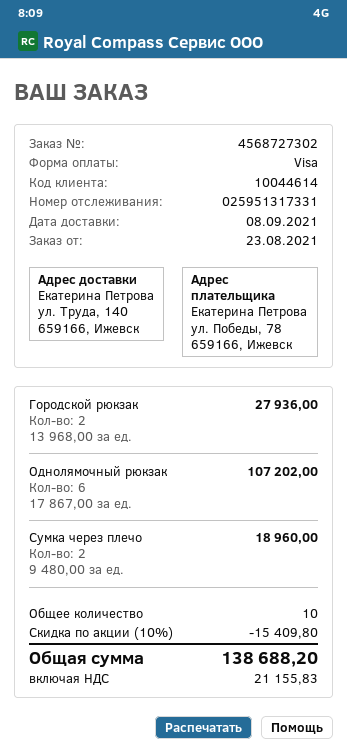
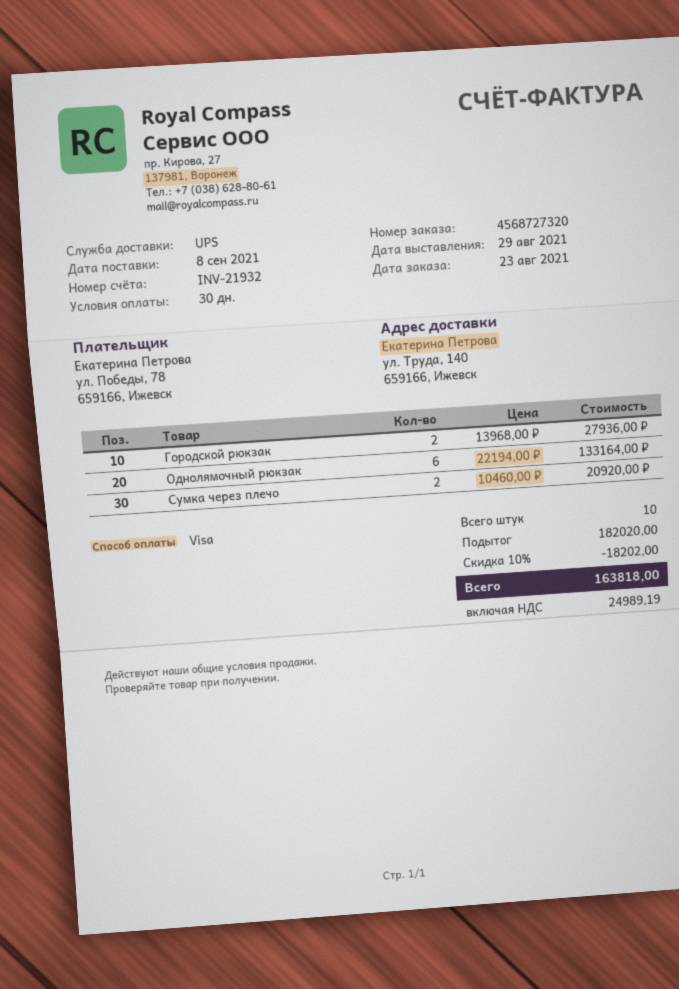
order number: 4568727302 -> 4568727320
Однолямочный рюкзак: 6 x 17867.00 = 107202.00 -> 6 x 22194.00 = 133164.00
Сумка через плечо: 2 x 9480.00 = 18960.00 -> 2 x 10460.00 = 20920.00
discount: 10% = 15409.80 -> 10% = 18202.00
tax: 21155.83 -> 24989.19
total: 138688.20 -> 163818.00

